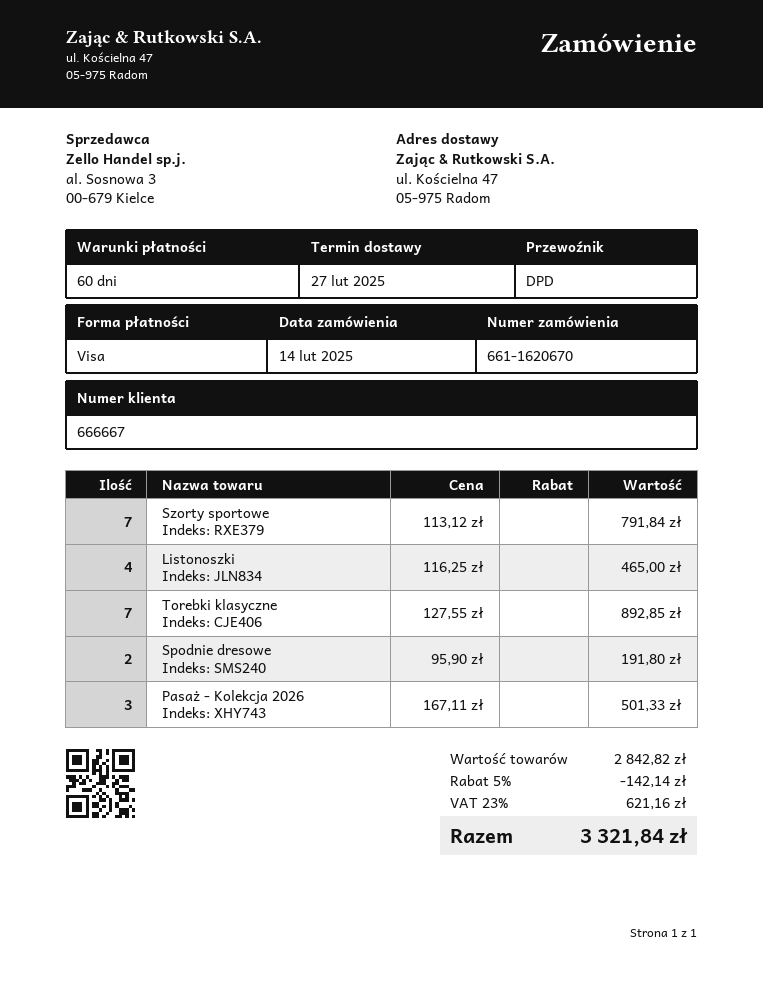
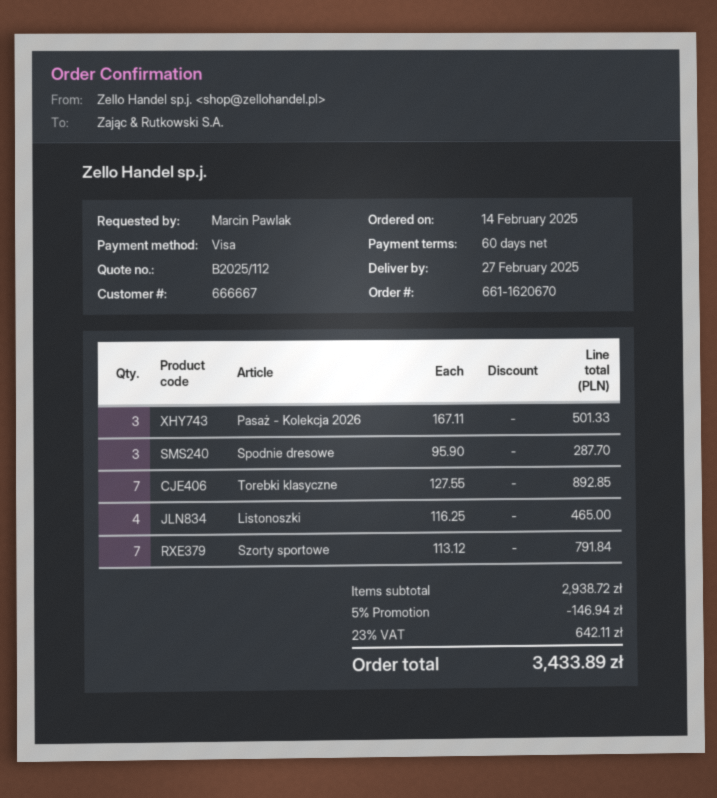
Spodnie dresowe: 2 x 95.90 = 191.80 -> 3 x 95.90 = 287.70
subtotal: 2842.82 -> 2938.72
discount: 5% = 142.14 -> 5% = 146.94
tax: 23% = 621.16 -> 23% = 642.11
total: 3321.84 -> 3433.89

